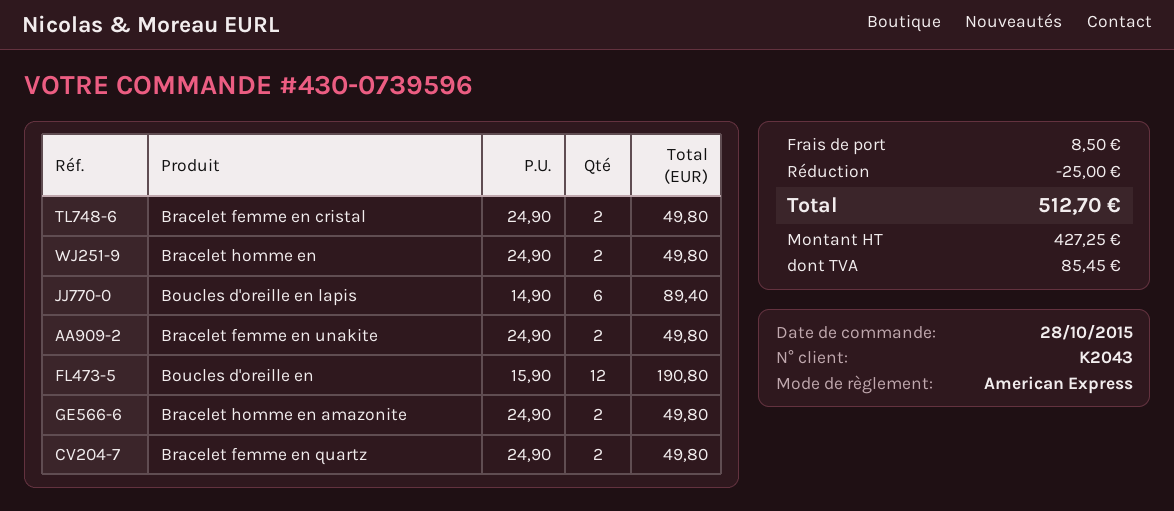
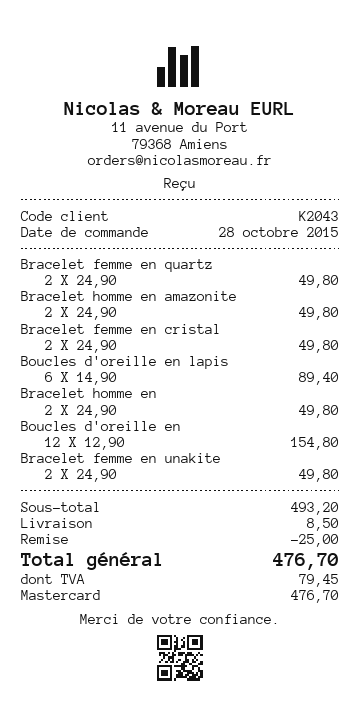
payment method: American Express -> Mastercard
Boucles d'oreille en: 12 x 15.90 = 190.80 -> 12 x 12.90 = 154.80
tax: 85.45 -> 79.45
total: 512.70 -> 476.70

